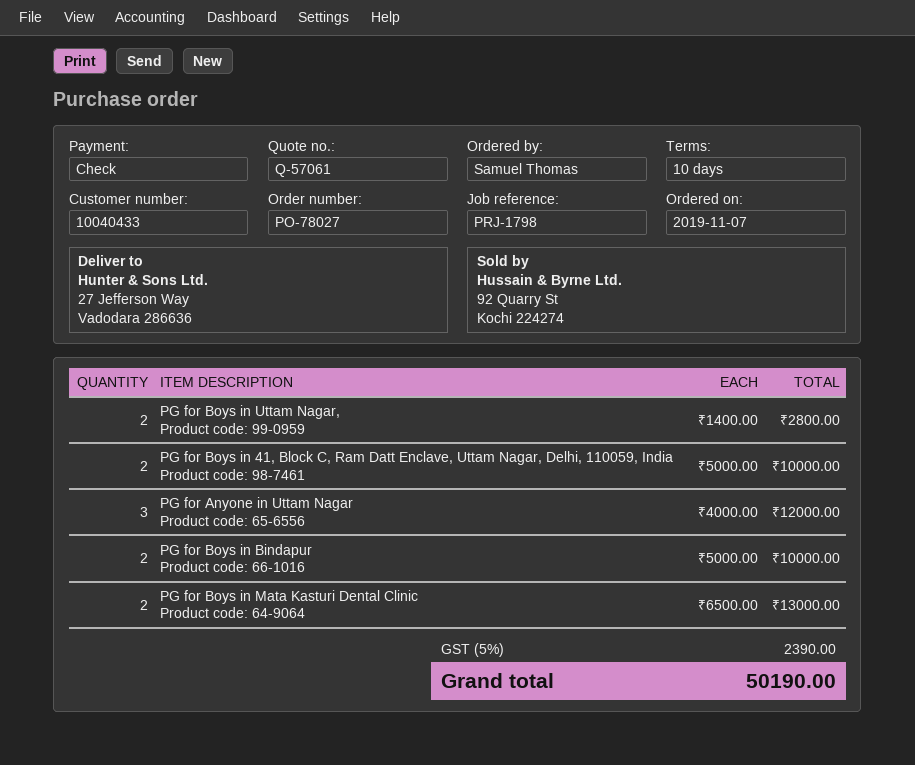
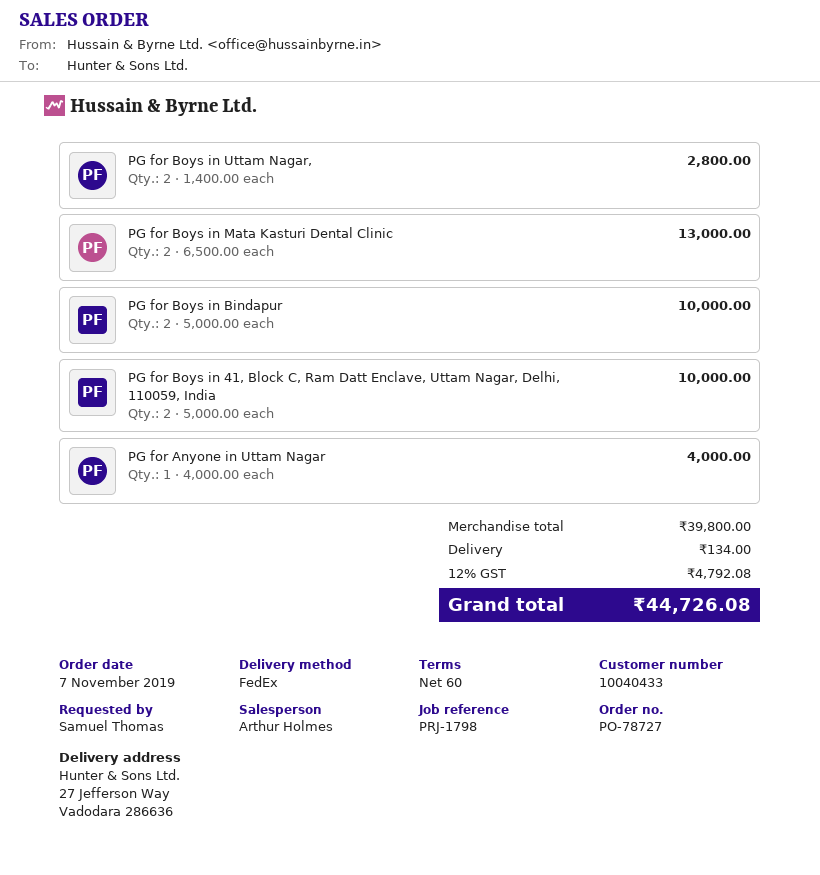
order number: PO-78027 -> PO-78727
payment terms: 10 days -> 60 days
PG for Anyone in Uttam Nagar: 3 x 4000.00 = 12000.00 -> 1 x 4000.00 = 4000.00
shipping: none -> 134.00
tax: 5% = 2390.00 -> 12% = 4792.08
total: 50190.00 -> 44726.08

